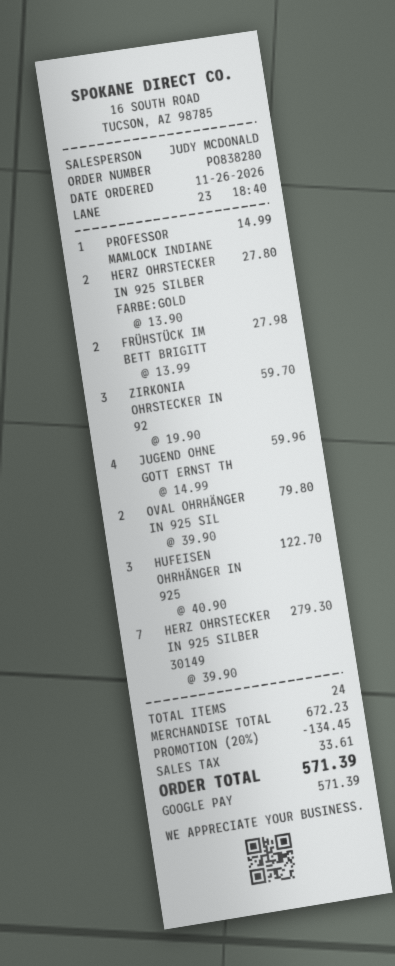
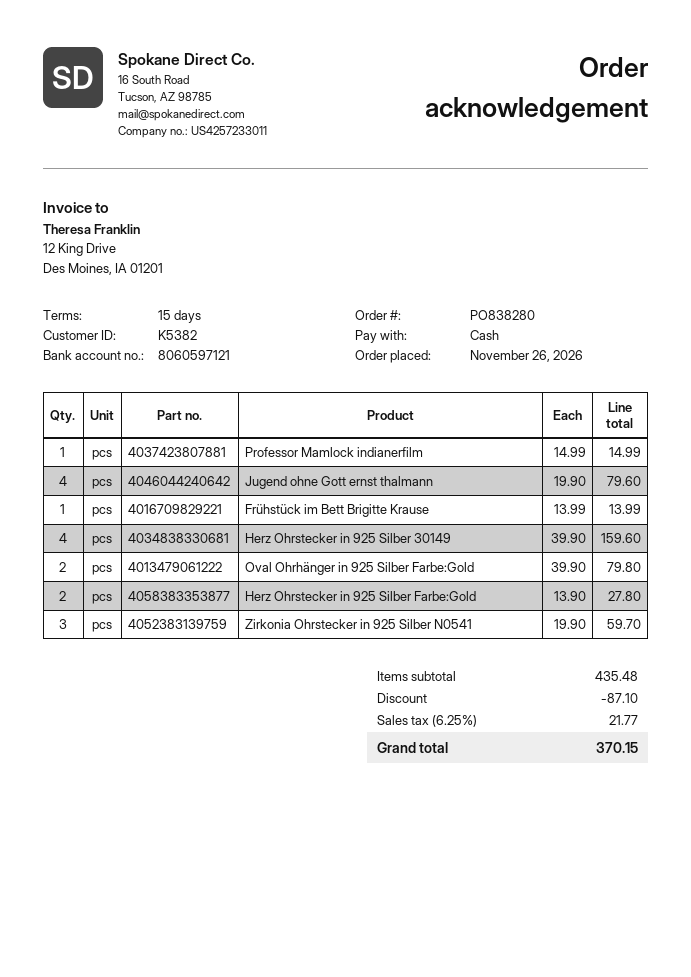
payment method: Google Pay -> cash
FRÜHSTÜCK IM BETT BRIGITT: 2 x 13.99 = 27.98 -> 1 x 13.99 = 13.99
JUGEND OHNE GOTT ERNST TH: 4 x 14.99 = 59.96 -> 4 x 19.90 = 79.60
HUFEISEN OHRHÄNGER IN 925: 3 x 40.90 = 122.70 -> none
HERZ OHRSTECKER IN 925 SILBER 30149: 7 x 39.90 = 279.30 -> 4 x 39.90 = 159.60
subtotal: 672.23 -> 435.48
discount: 134.45 -> 87.10
tax: 33.61 -> 21.77
total: 571.39 -> 370.15

